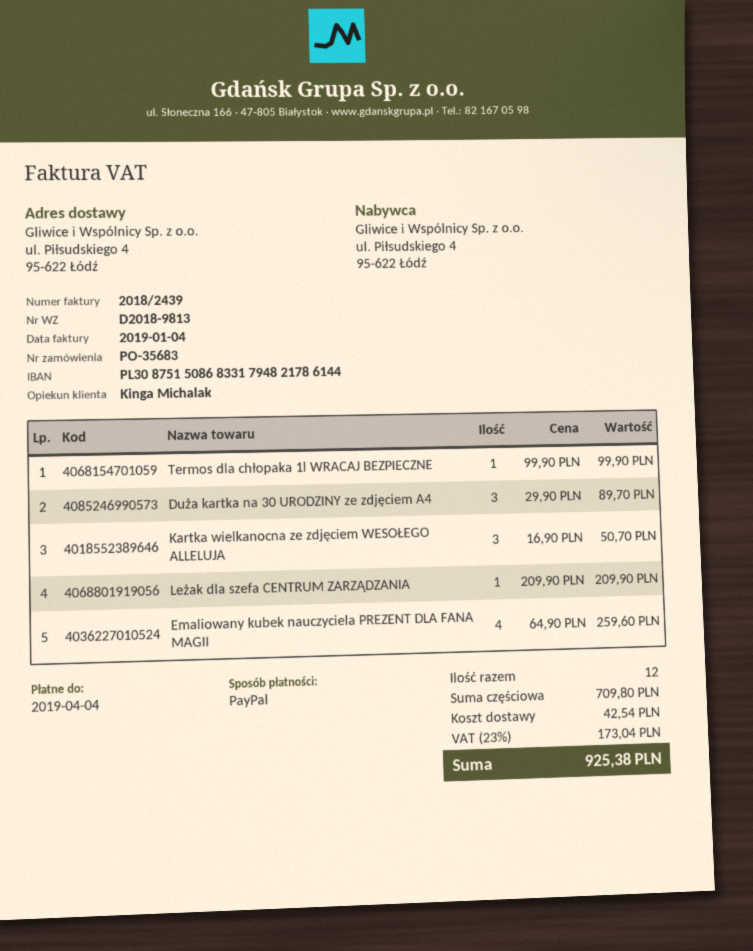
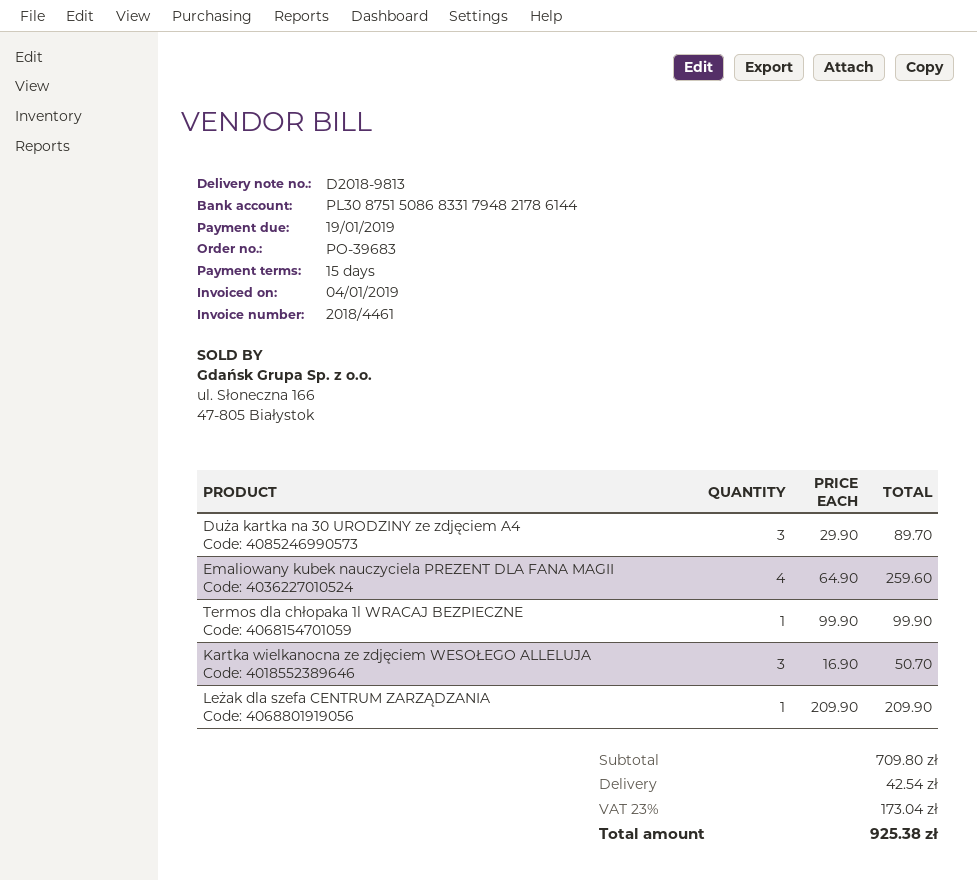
order number: PO-35683 -> PO-39683
invoice number: 2018/2439 -> 2018/4461
due date: 2019-04-04 -> 2019-01-19

